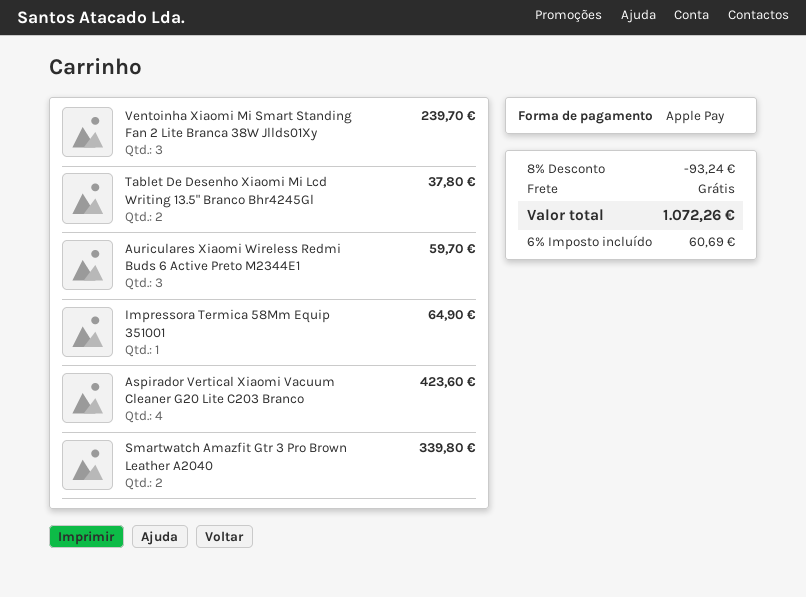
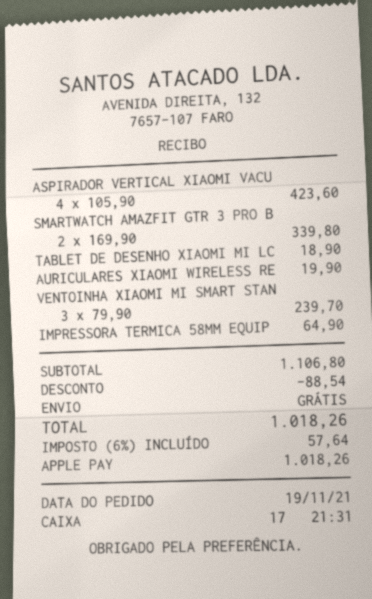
Tablet De Desenho Xiaomi Mi Lcd Writing 13.5" Branco Bhr4245Gl: 2 for 37.80 -> 1 for 18.90
Auriculares Xiaomi Wireless Redmi Buds 6 Active Preto M2344E1: 3 for 59.70 -> 1 for 19.90
discount: 93.24 -> 88.54
tax: 6% = 60.69 -> 6% = 57.64
total: 1072.26 -> 1018.26

